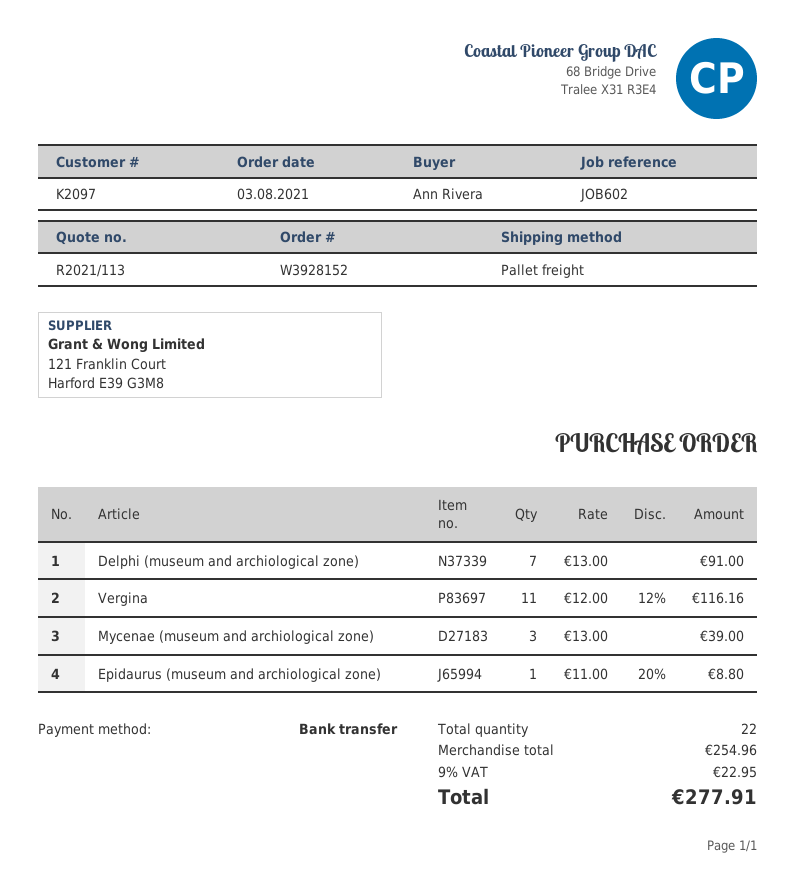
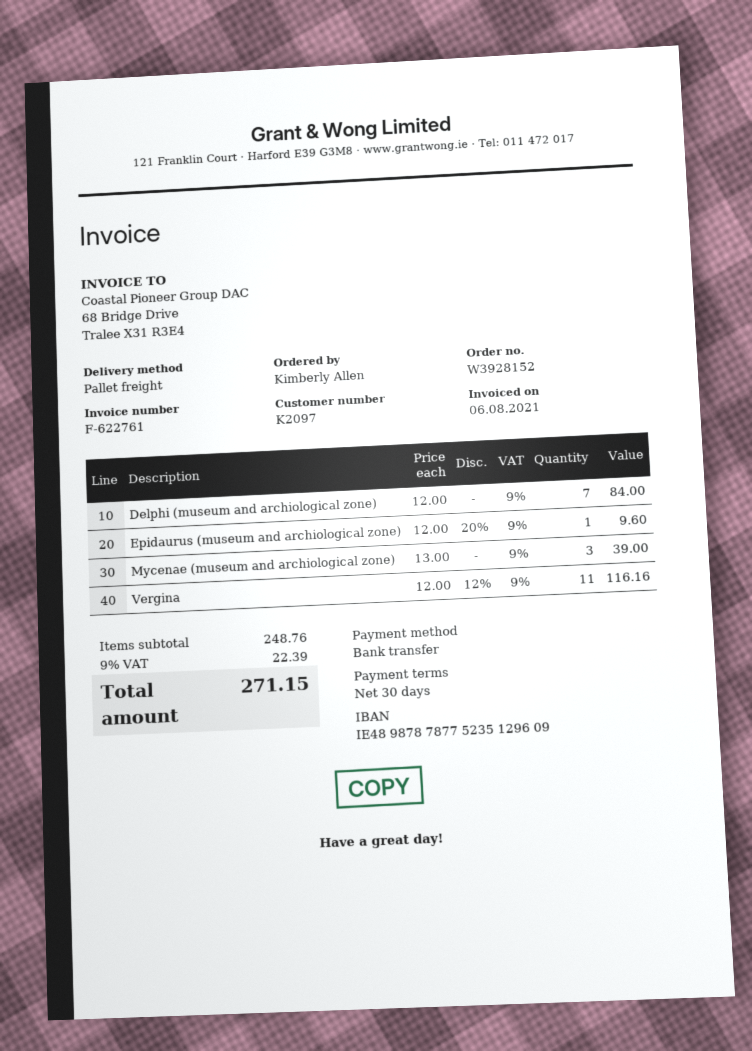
ordered by: Ann Rivera -> Kimberly Allen
Delphi (museum and archiological zone): 7 x 13.00 = 91.00 -> 7 x 12.00 = 84.00
Epidaurus (museum and archiological zone): 1 x 11.00 - 20% = 8.80 -> 1 x 12.00 - 20% = 9.60
subtotal: 254.96 -> 248.76
tax: 9% = 22.95 -> 9% = 22.39
total: 277.91 -> 271.15

